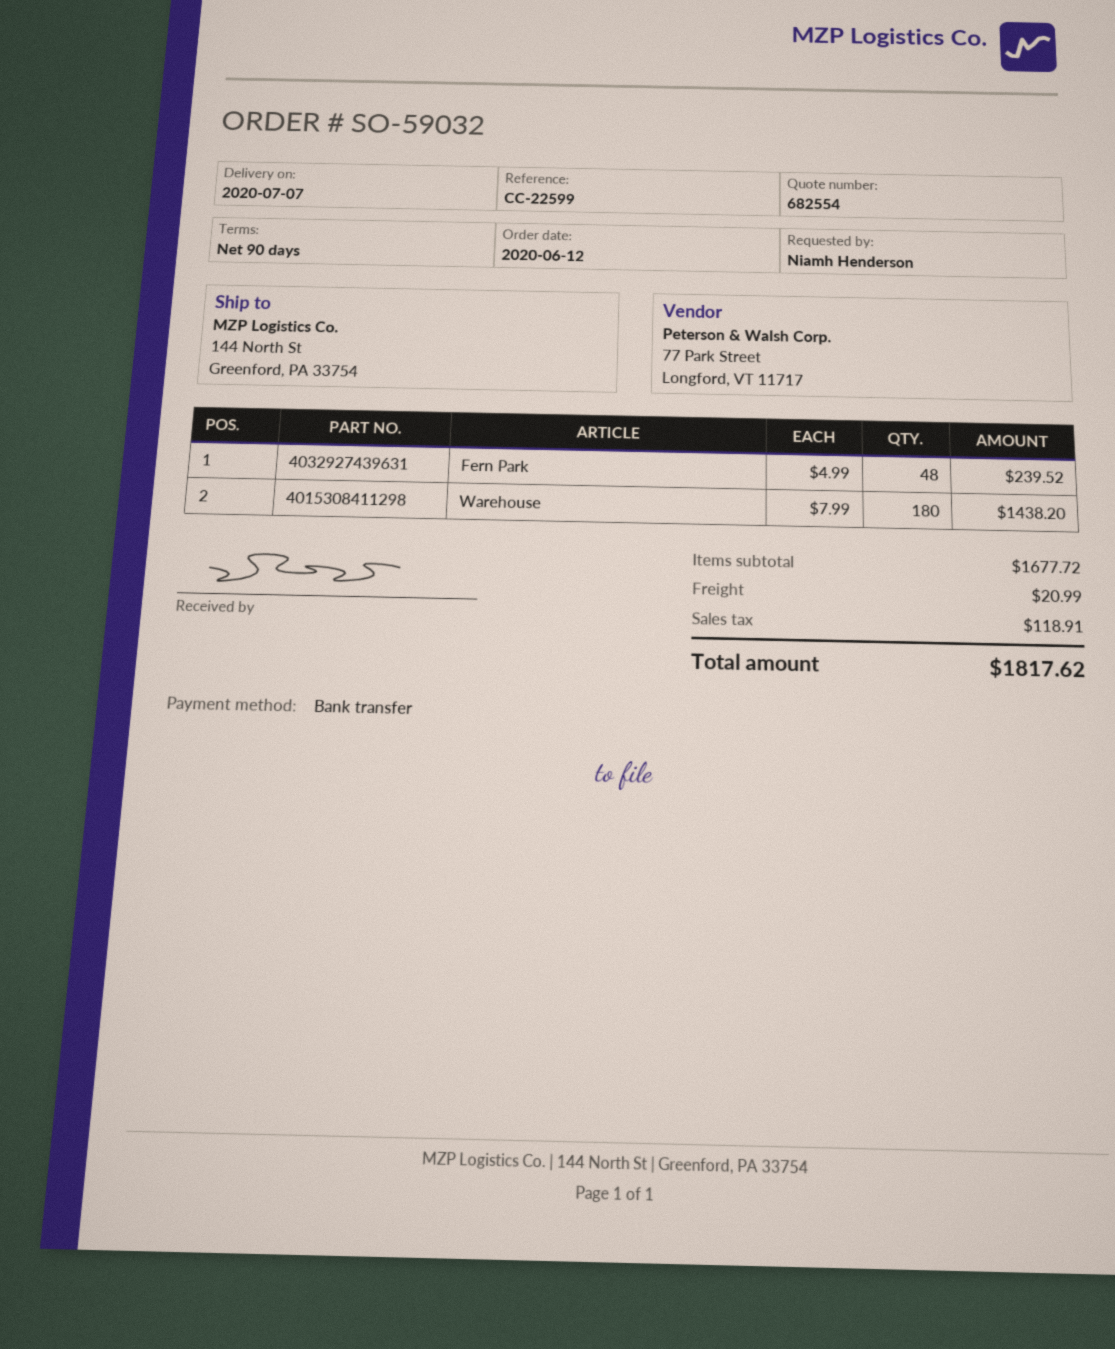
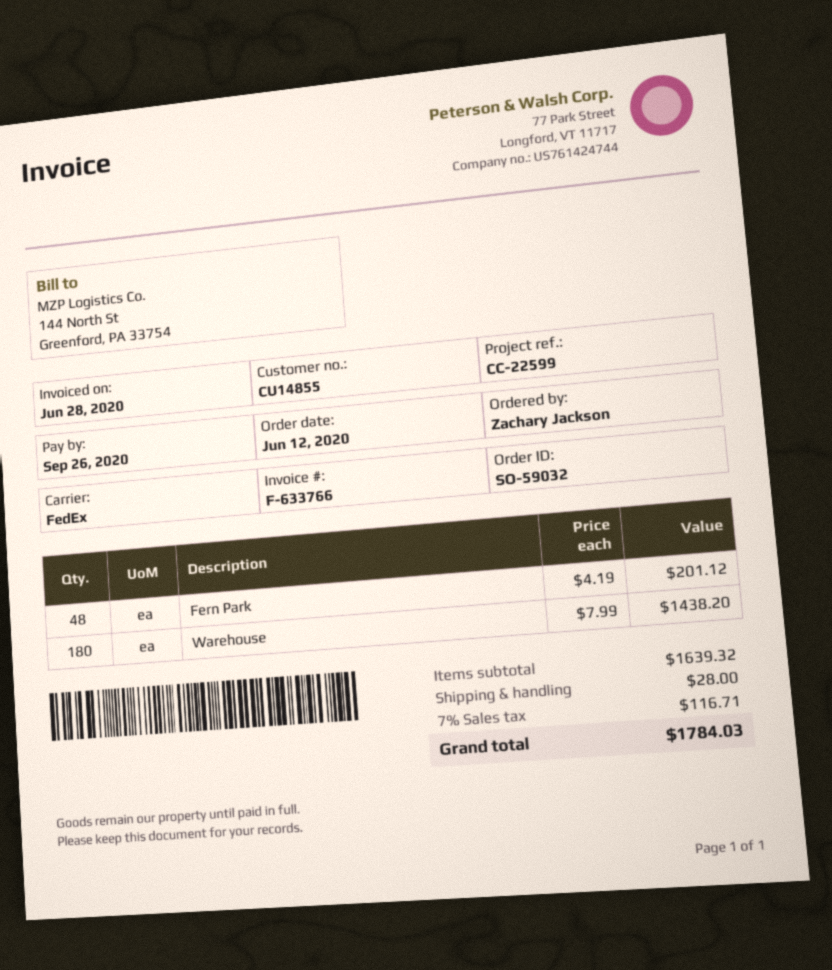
ordered by: Niamh Henderson -> Zachary Jackson
Fern Park: 48 x 4.99 = 239.52 -> 48 x 4.19 = 201.12
subtotal: 1677.72 -> 1639.32
shipping: 20.99 -> 28.00
tax: 118.91 -> 116.71
total: 1817.62 -> 1784.03

